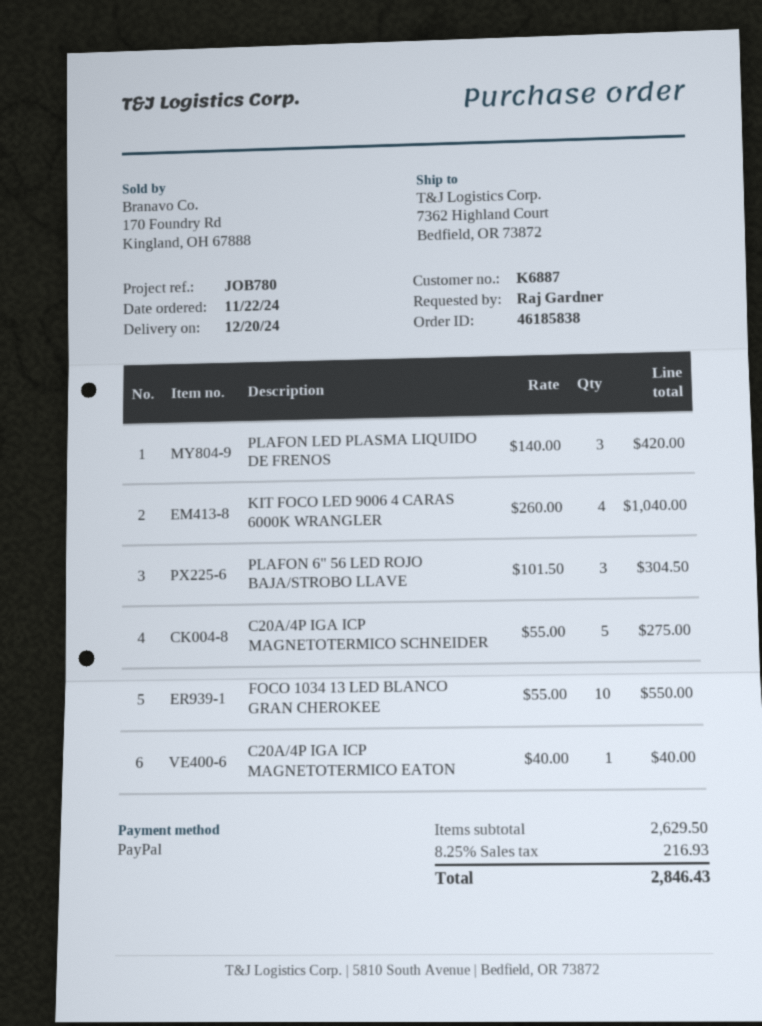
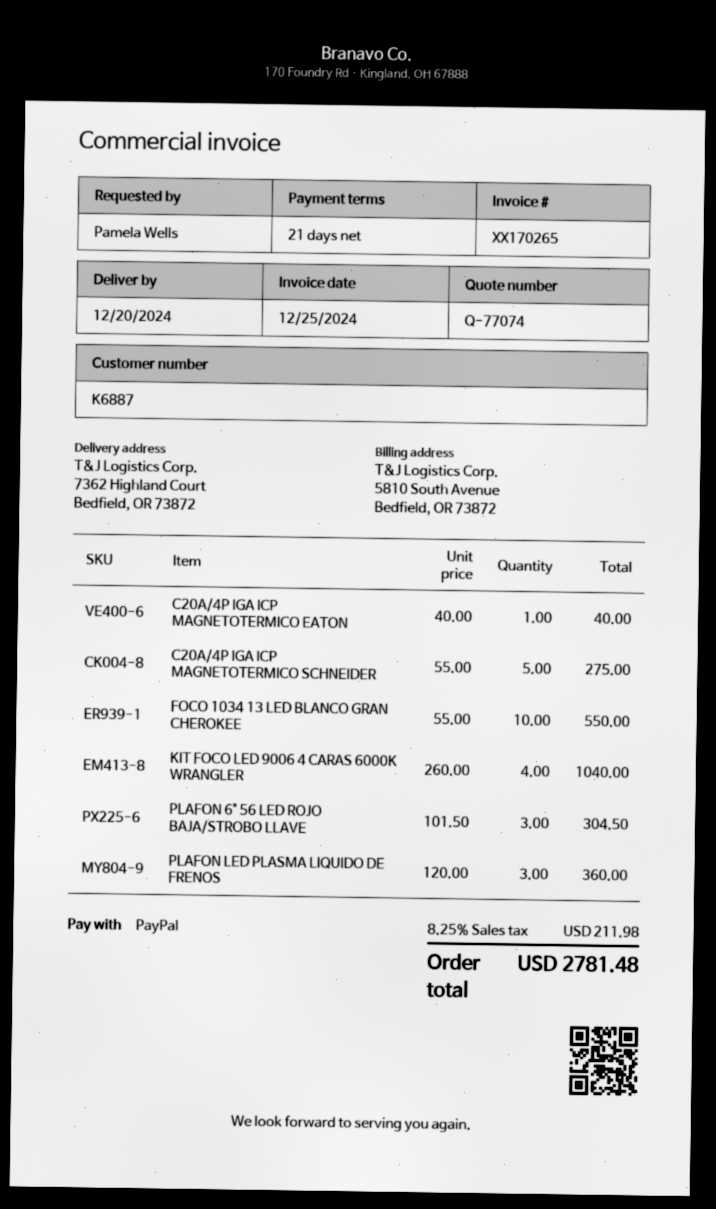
ordered by: Raj Gardner -> Pamela Wells
PLAFON LED PLASMA LIQUIDO DE FRENOS: 3 x 140.00 = 420.00 -> 3 x 120.00 = 360.00
tax: 8.25% = 216.93 -> 8.25% = 211.98
total: 2846.43 -> 2781.48

